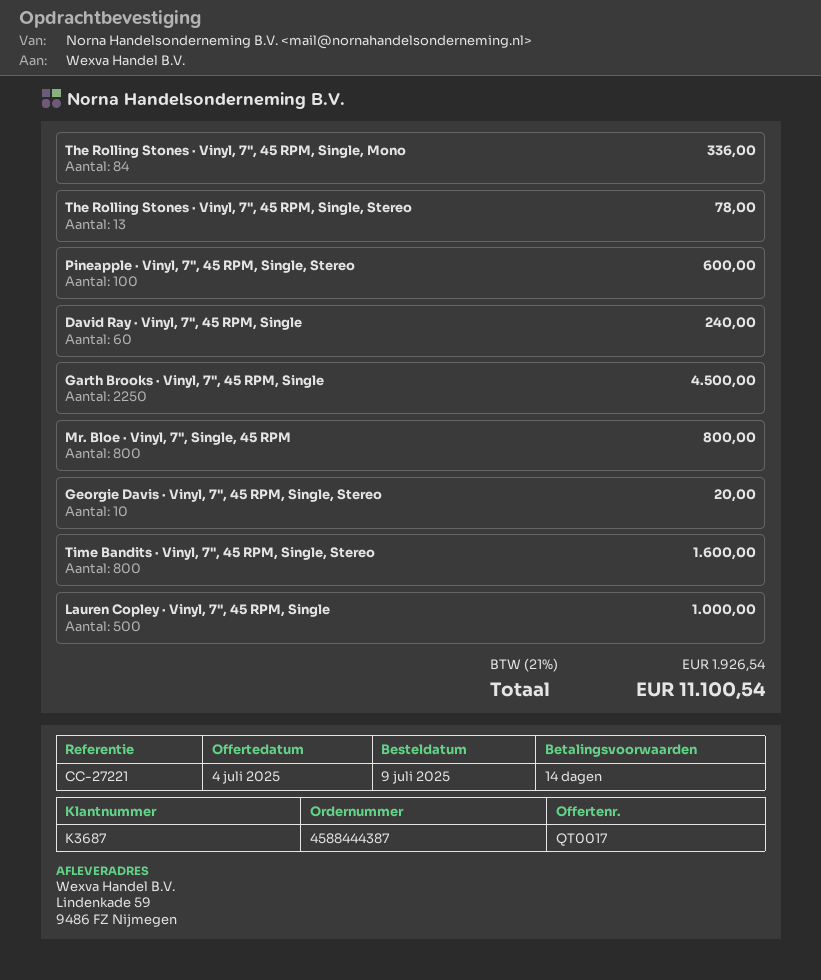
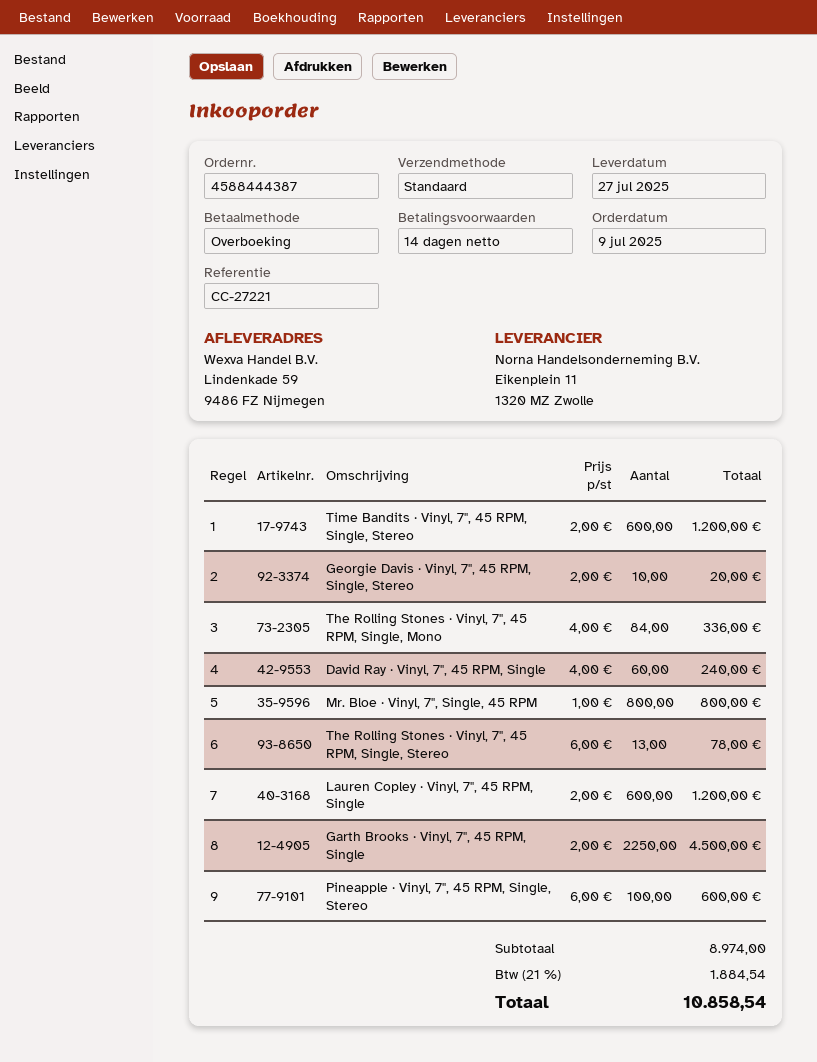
Time Bandits · Vinyl, 7", 45 RPM, Single, Stereo: 800 for 1600.00 -> 600 for 1200.00
Lauren Copley · Vinyl, 7", 45 RPM, Single: 500 for 1000.00 -> 600 for 1200.00
tax: 21% = 1926.54 -> 21% = 1884.54
total: 11100.54 -> 10858.54

